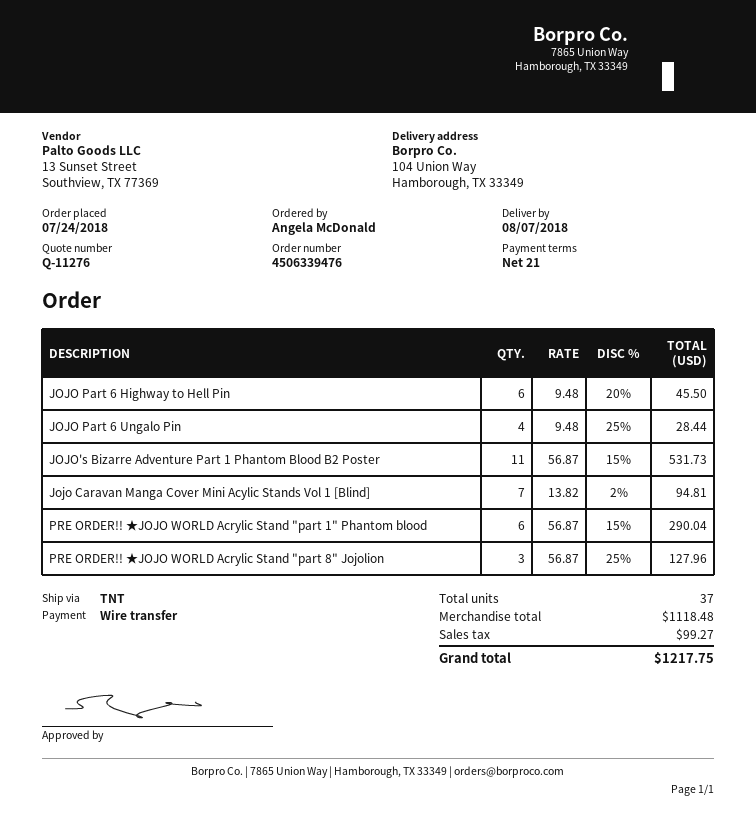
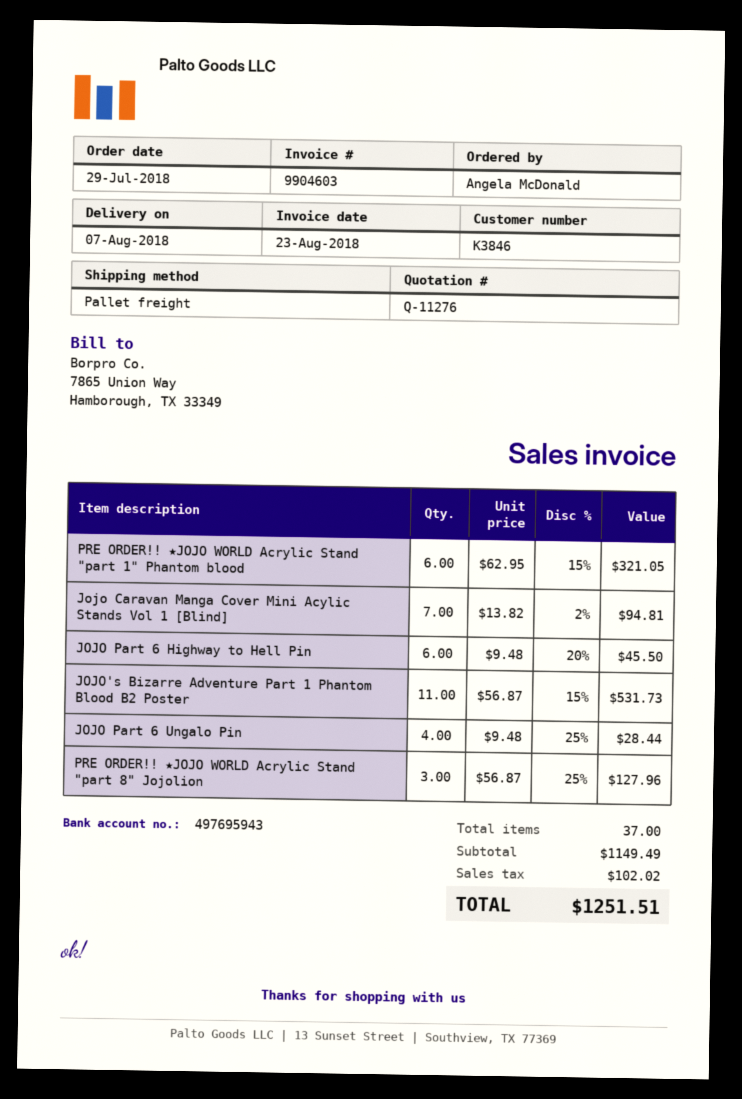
order date: 2018-07-24 -> 2018-07-29
shipping method: TNT -> pallet freight
PRE ORDER!! ★JOJO WORLD Acrylic Stand "part 1" Phantom blood: 6 x 56.87 - 15% = 290.04 -> 6 x 62.95 - 15% = 321.05
subtotal: 1118.48 -> 1149.49
tax: 99.27 -> 102.02
total: 1217.75 -> 1251.51

